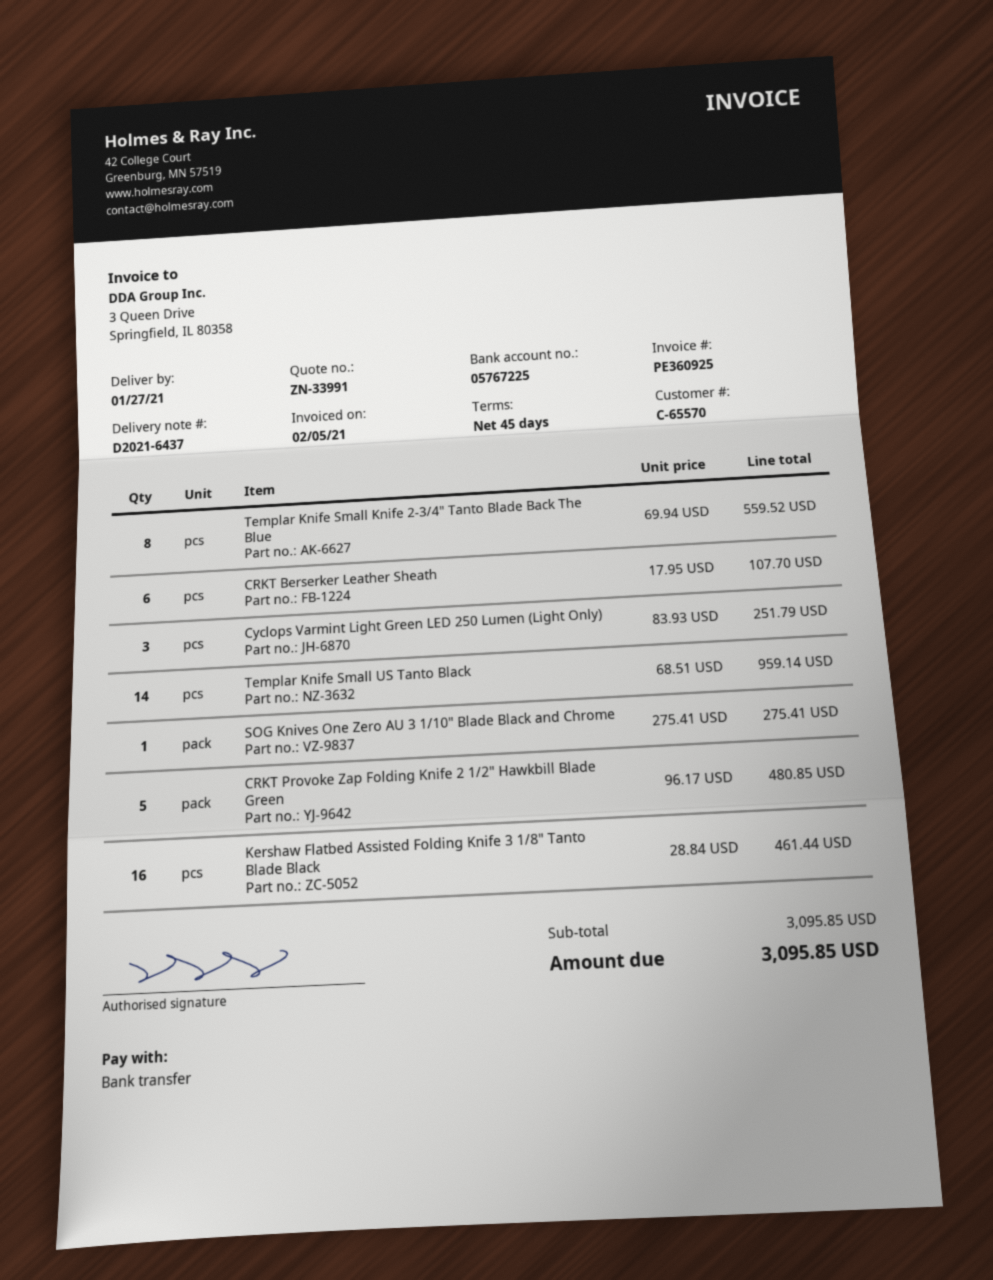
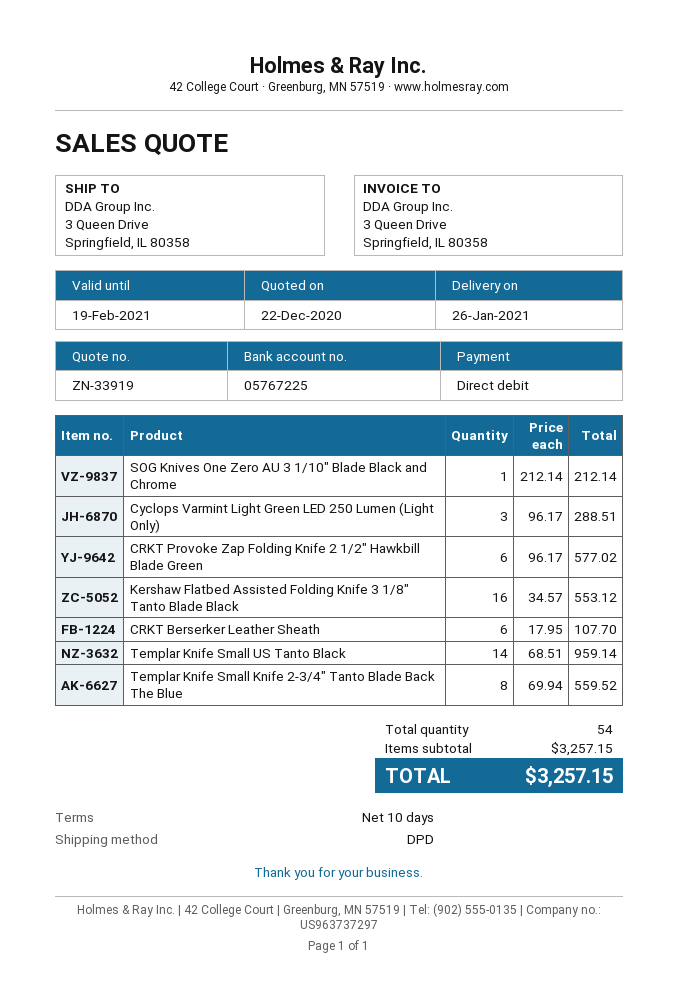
quote number: ZN-33991 -> ZN-33919
delivery date: 2021-01-27 -> 2021-01-26
payment terms: 45 days -> 10 days
payment method: bank transfer -> direct debit
Cyclops Varmint Light Green LED 250 Lumen (Light Only): 3 x 83.93 = 251.79 -> 3 x 96.17 = 288.51
SOG Knives One Zero AU 3 1/10" Blade Black and Chrome: 1 x 275.41 = 275.41 -> 1 x 212.14 = 212.14
CRKT Provoke Zap Folding Knife 2 1/2" Hawkbill Blade Green: 5 x 96.17 = 480.85 -> 6 x 96.17 = 577.02
Kershaw Flatbed Assisted Folding Knife 3 1/8" Tanto Blade Black: 16 x 28.84 = 461.44 -> 16 x 34.57 = 553.12
subtotal: 3095.85 -> 3257.15
total: 3095.85 -> 3257.15

